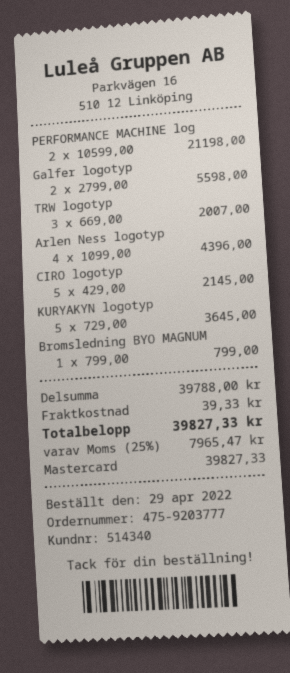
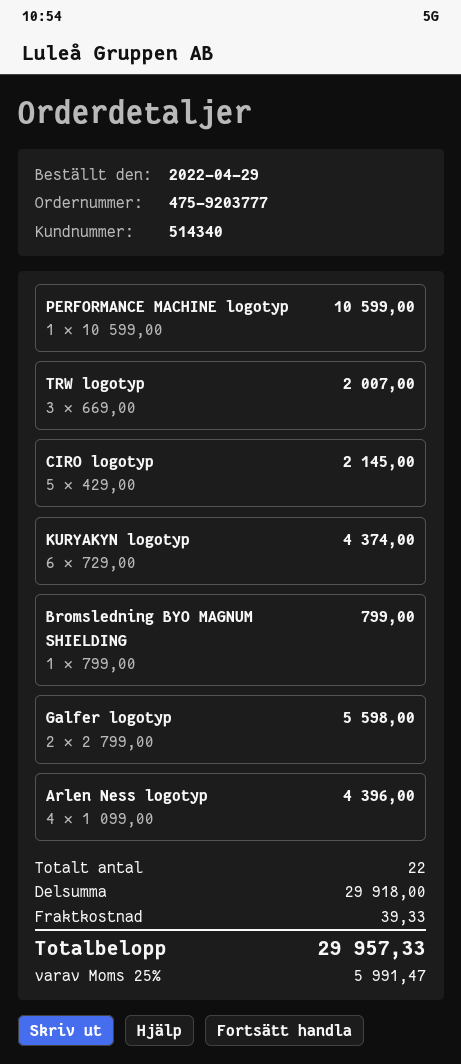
PERFORMANCE MACHINE log: 2 x 10599.00 = 21198.00 -> 1 x 10599.00 = 10599.00
KURYAKYN logotyp: 5 x 729.00 = 3645.00 -> 6 x 729.00 = 4374.00
subtotal: 39788.00 -> 29918.00
tax: 25% = 7965.47 -> 25% = 5991.47
total: 39827.33 -> 29957.33

